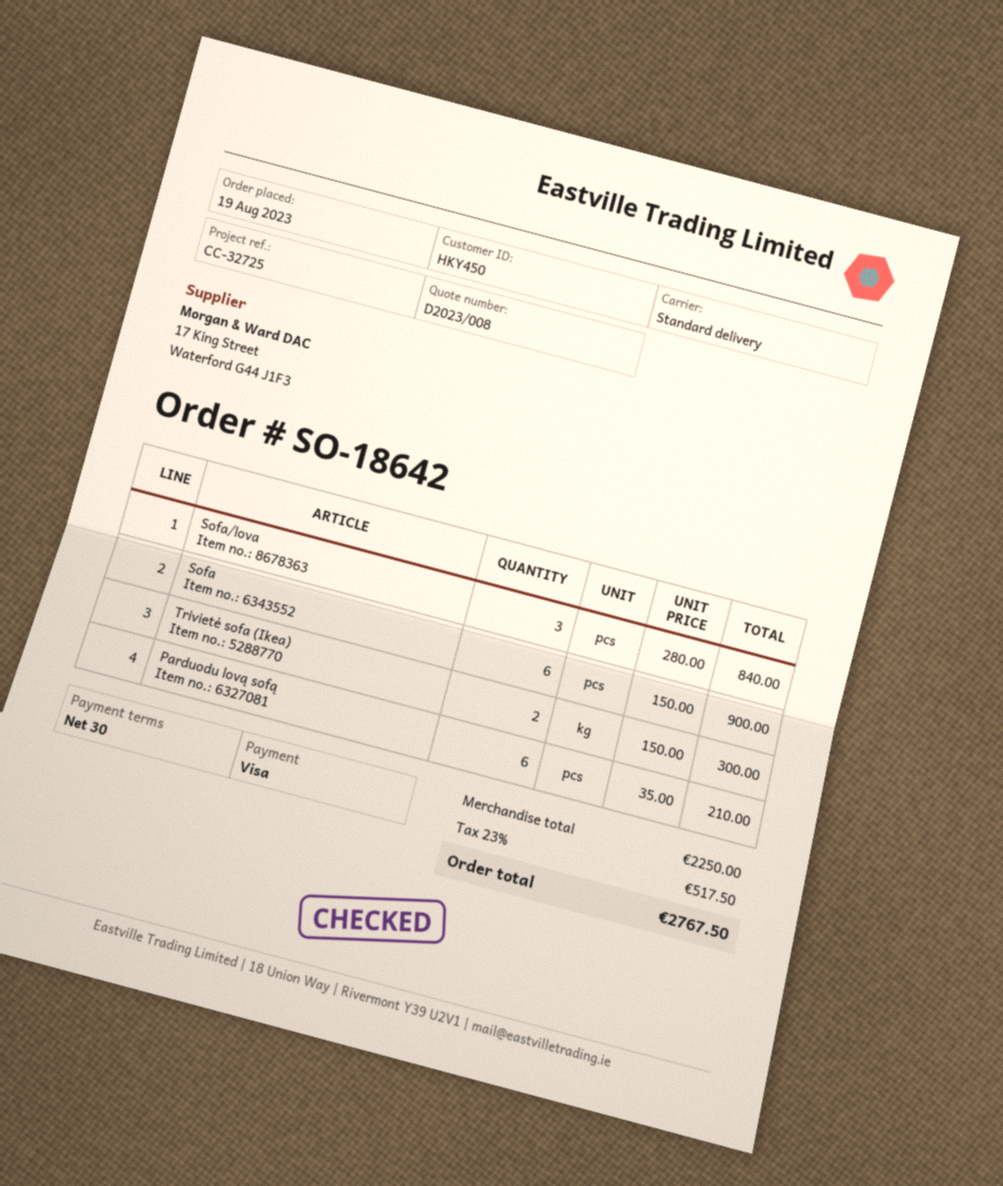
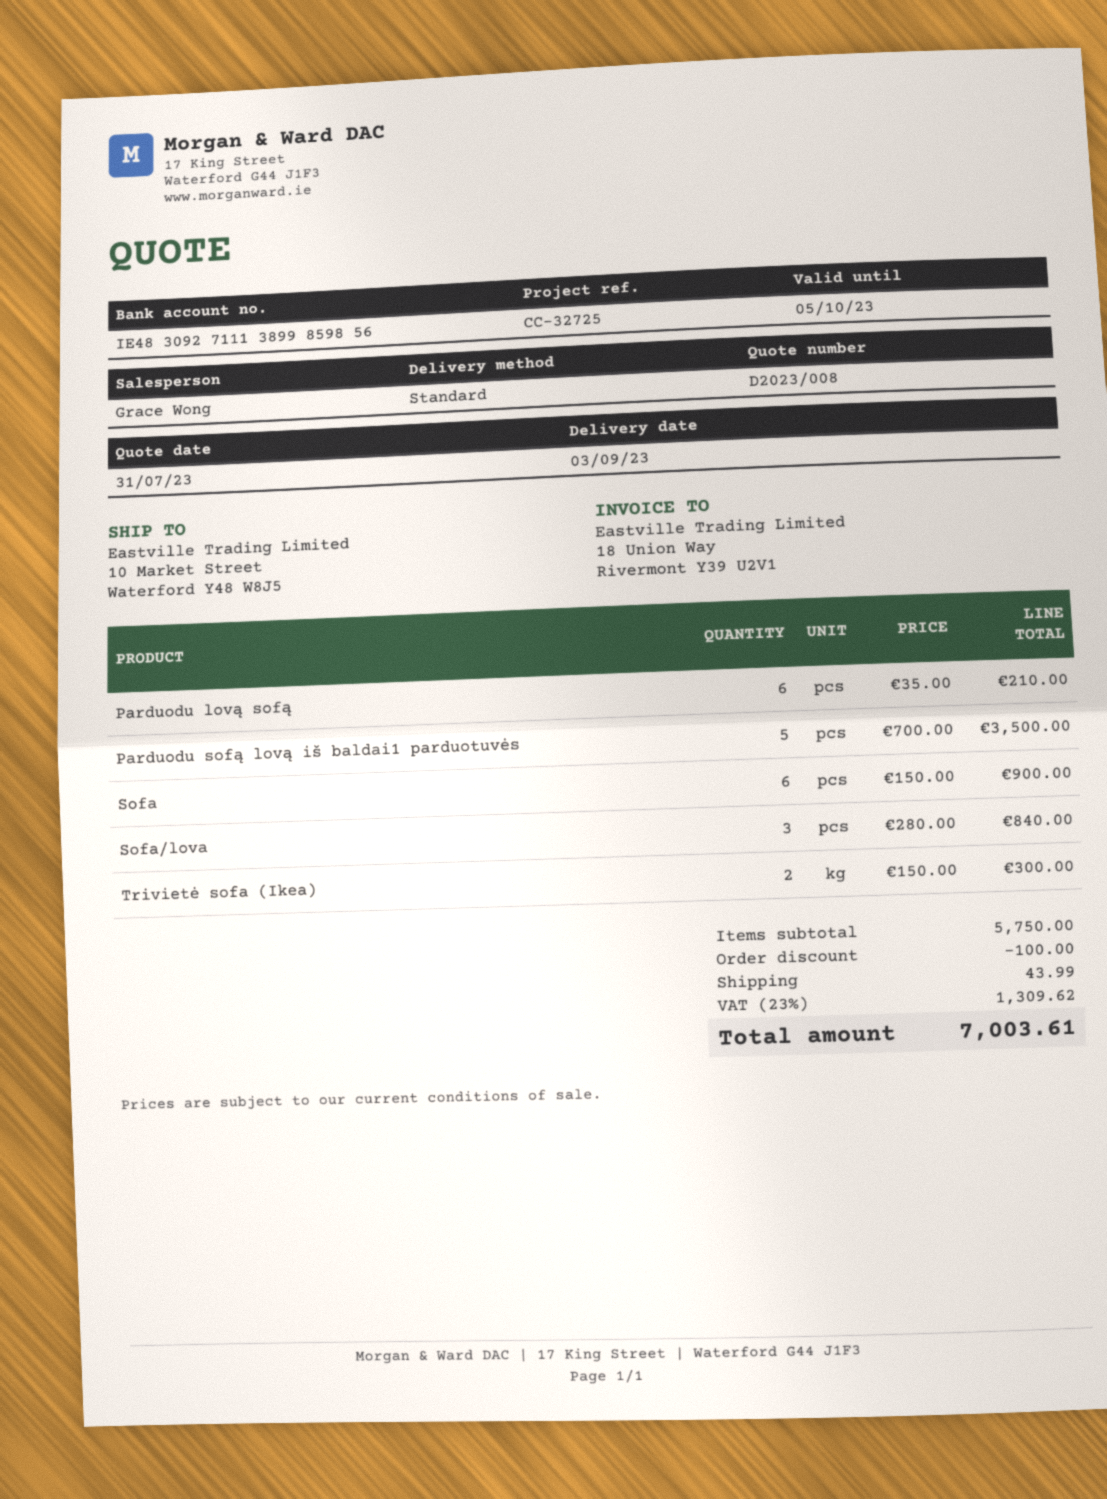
Parduodu sofą lovą iš baldai1 parduotuvės: none -> 5 x 700.00 = 3500.00
subtotal: 2250.00 -> 5750.00
discount: none -> 100.00
shipping: none -> 43.99
tax: 23% = 517.50 -> 23% = 1309.62
total: 2767.50 -> 7003.61

